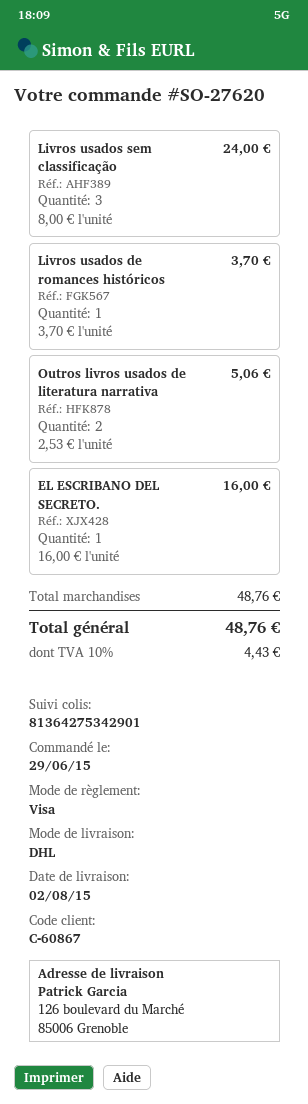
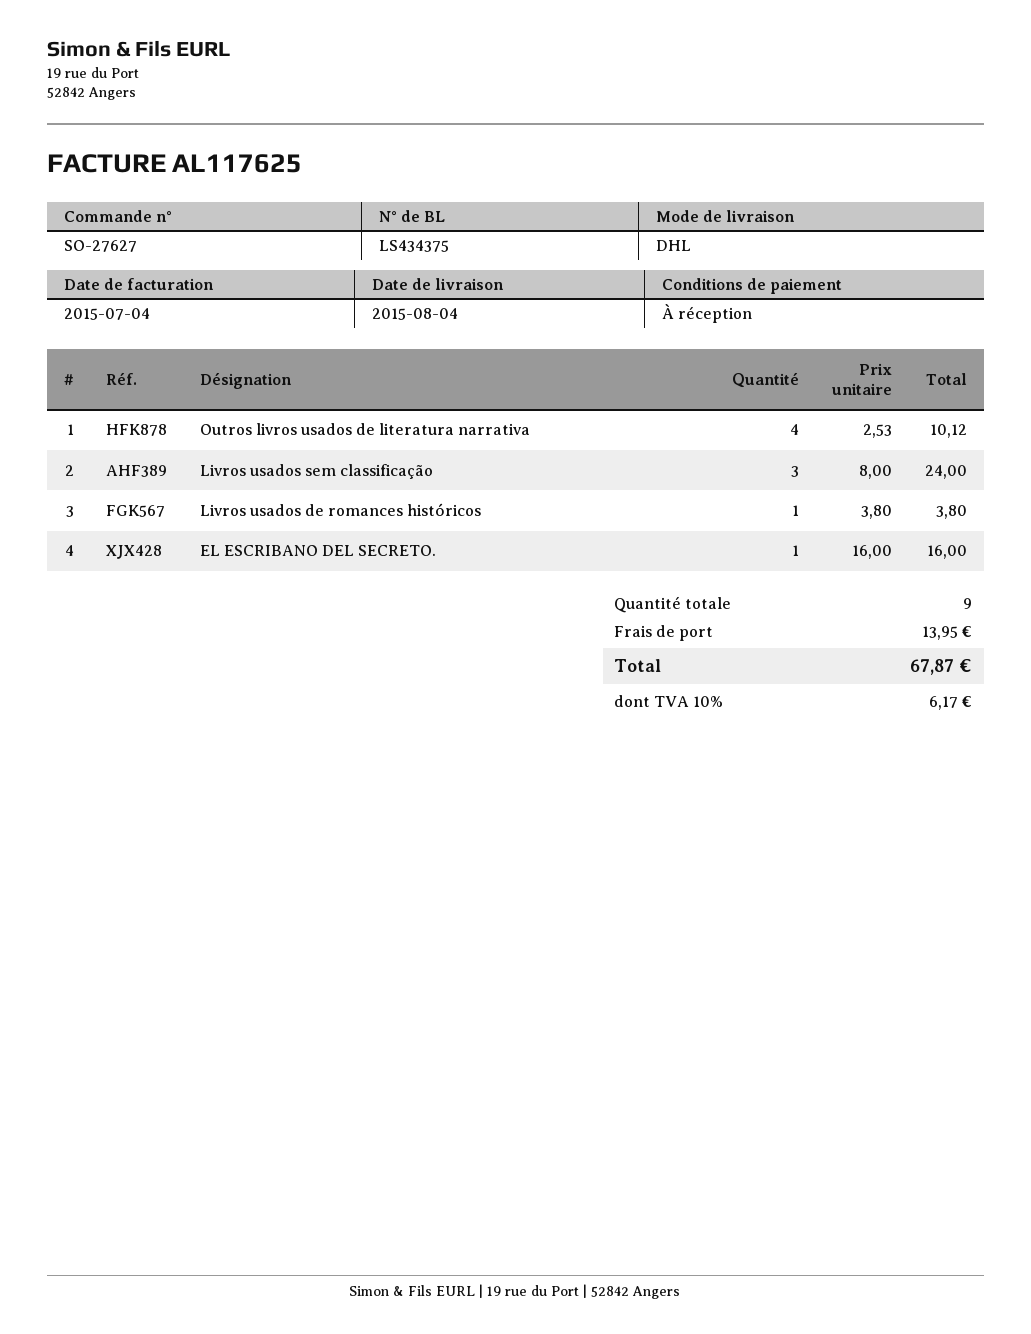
order number: SO-27620 -> SO-27627
delivery date: 2015-08-02 -> 2015-08-04
Livros usados de romances históricos: 1 x 3.70 = 3.70 -> 1 x 3.80 = 3.80
Outros livros usados de literatura narrativa: 2 x 2.53 = 5.06 -> 4 x 2.53 = 10.12
shipping: none -> 13.95
tax: 10% = 4.43 -> 10% = 6.17
total: 48.76 -> 67.87

